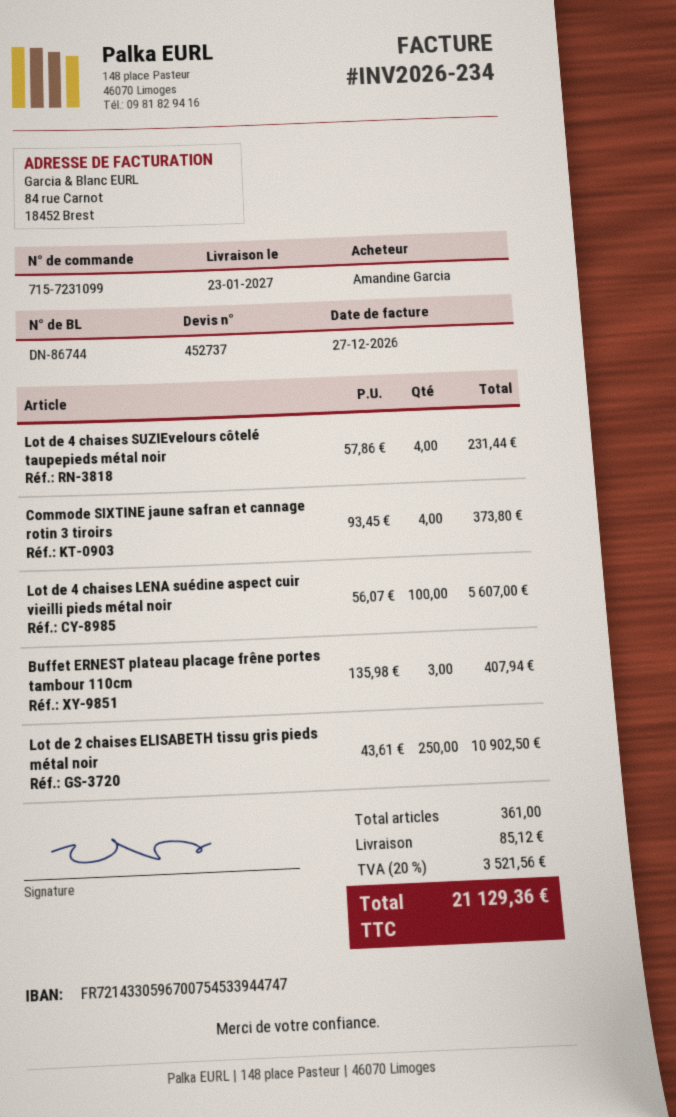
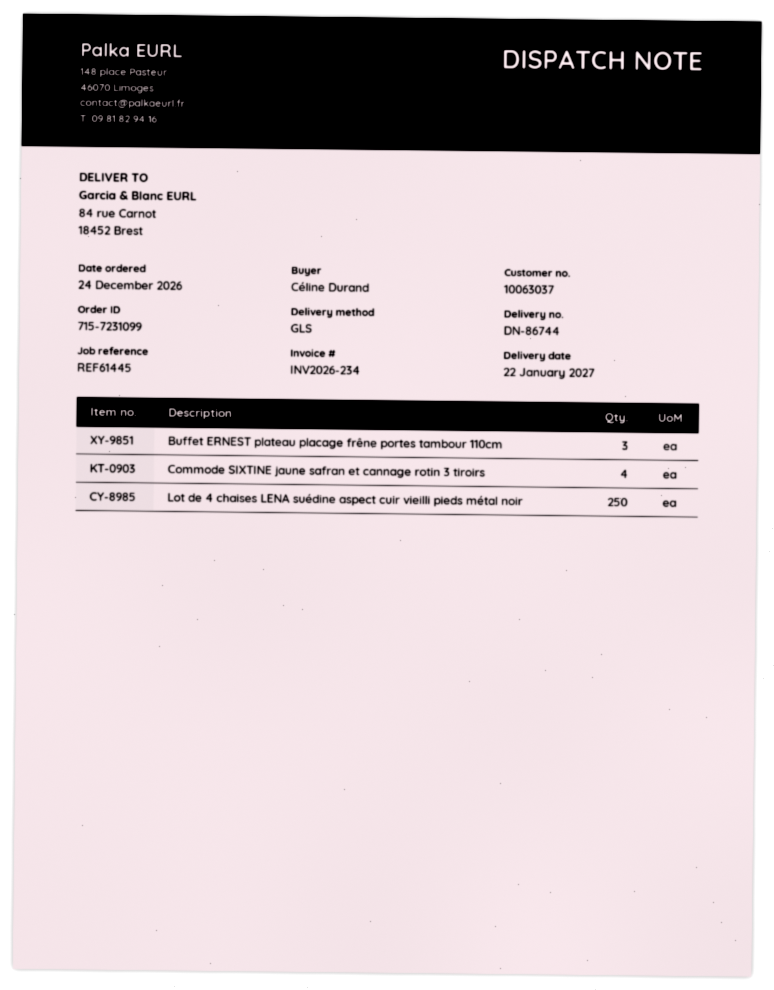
delivery date: 2027-01-23 -> 2027-01-22
ordered by: Amandine Garcia -> Céline Durand
Lot de 4 chaises SUZIEvelours côtelé taupepieds métal noir: 4 -> none
Lot de 4 chaises LENA suédine aspect cuir vieilli pieds métal noir: 100 -> 250
Lot de 2 chaises ELISABETH tissu gris pieds métal noir: 250 -> none

